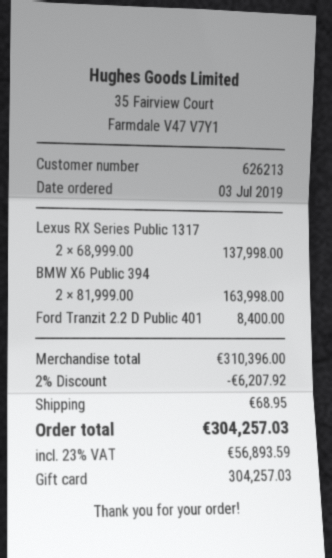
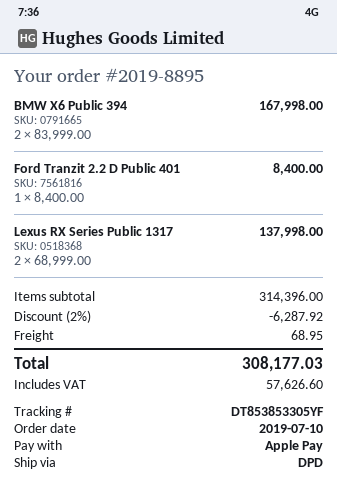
order date: 2019-07-03 -> 2019-07-10
payment method: gift card -> Apple Pay
BMW X6 Public 394: 2 x 81999.00 = 163998.00 -> 2 x 83999.00 = 167998.00
subtotal: 310396.00 -> 314396.00
discount: 2% = 6207.92 -> 2% = 6287.92
tax: 56893.59 -> 57626.60
total: 304257.03 -> 308177.03

